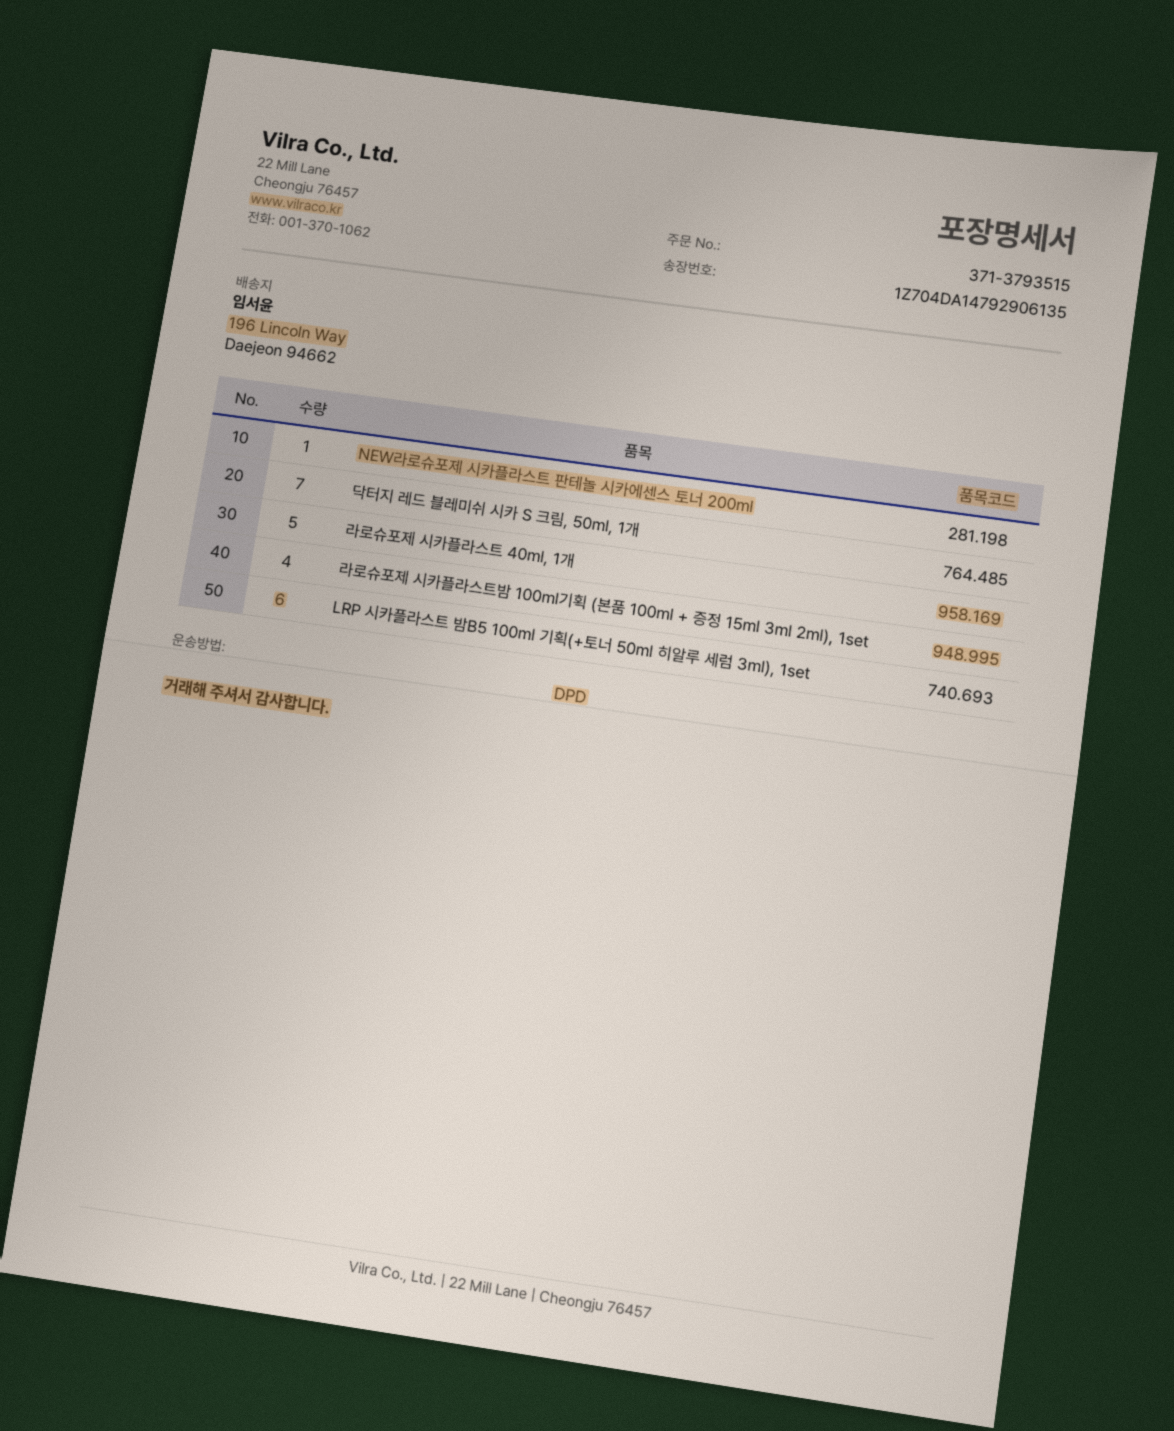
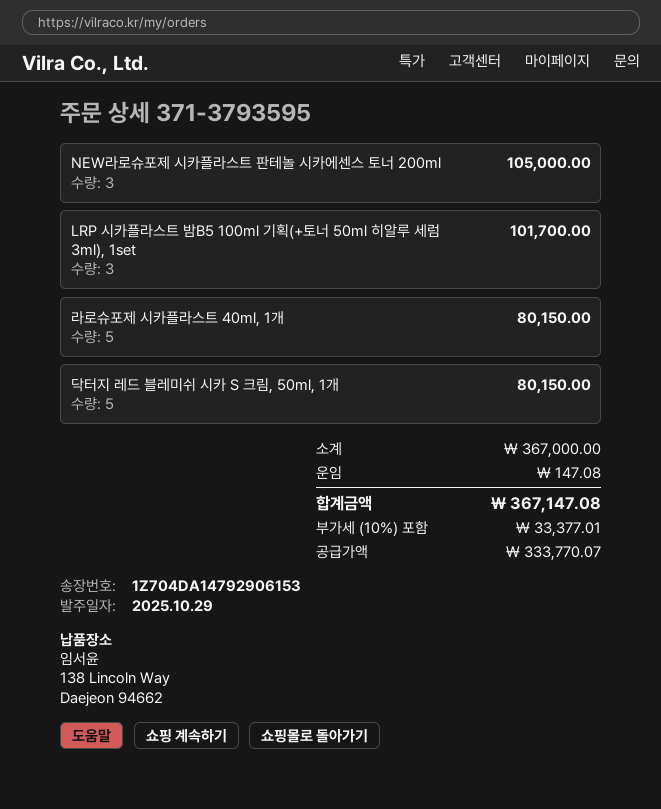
order number: 371-3793515 -> 371-3793595
tracking number: 1Z704DA14792906135 -> 1Z704DA14792906153
ship to: 196 Lincoln Way, Daejeon 94662 -> 138 Lincoln Way, Daejeon 94662
NEW라로슈포제 시카플라스트 판테놀 시카에센스 토너 200ml: 1 -> 3
닥터지 레드 블레미쉬 시카 S 크림, 50ml, 1개: 7 -> 5
라로슈포제 시카플라스트밤 100ml기획 (본품 100ml + 증정 15ml 3ml 2ml), 1set: 4 -> none
LRP 시카플라스트 밤B5 100ml 기획(+토너 50ml 히알루 세럼 3ml), 1set: 6 -> 3

